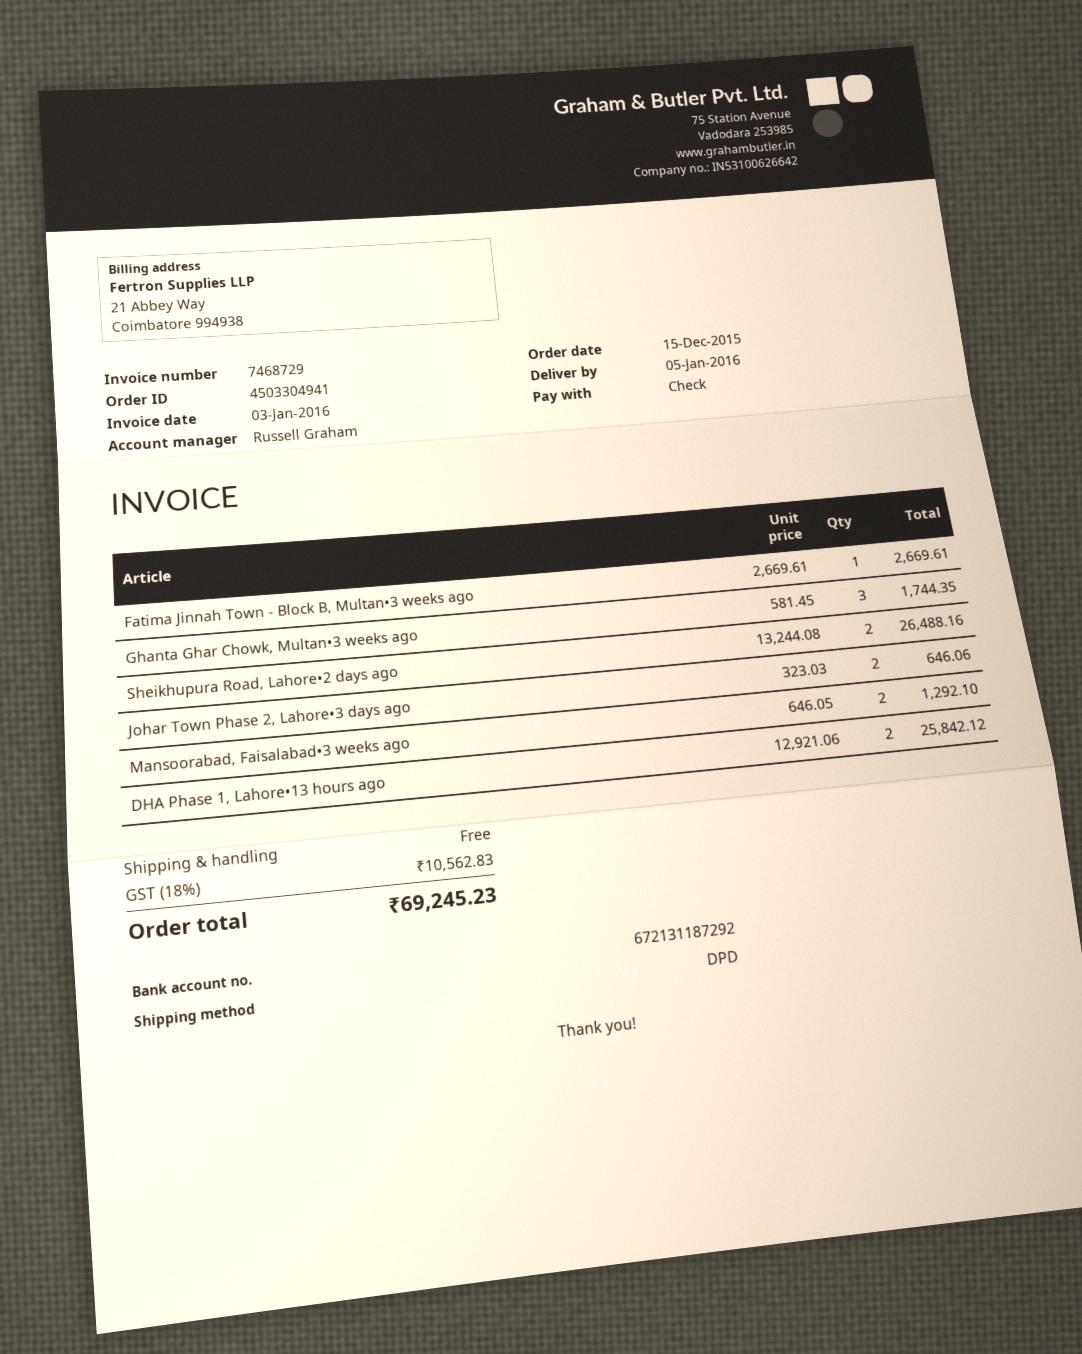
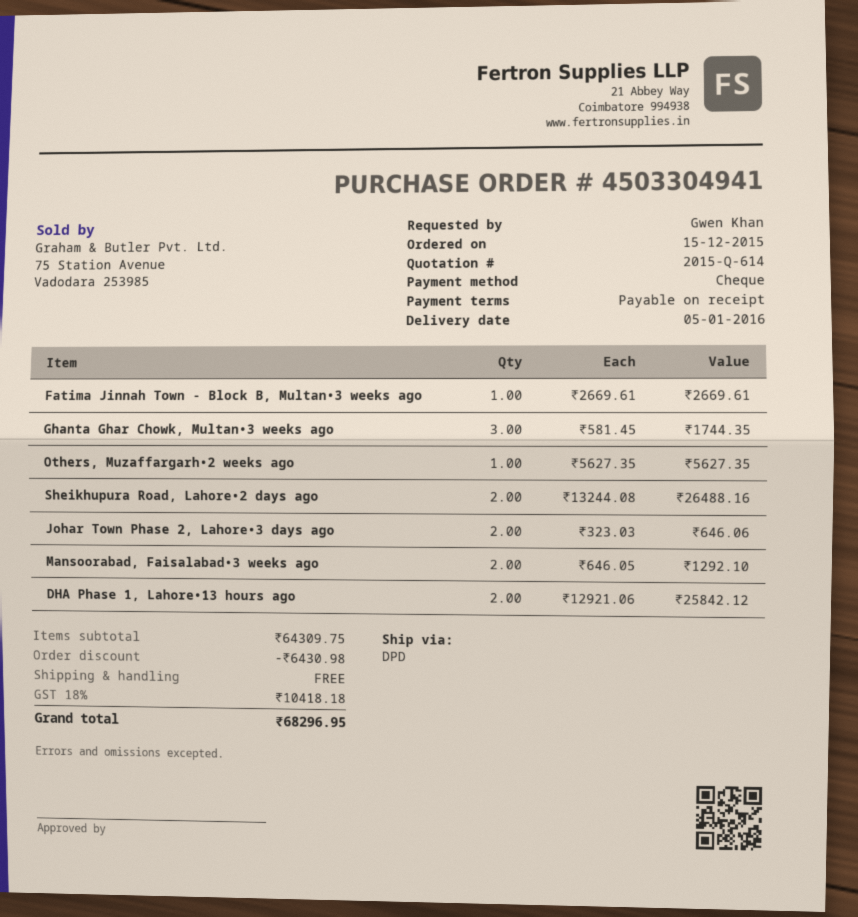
Others, Muzaffargarh•2 weeks ago: none -> 1 x 5627.35 = 5627.35
discount: none -> 6430.98
tax: 18% = 10562.83 -> 18% = 10418.18
total: 69245.23 -> 68296.95

